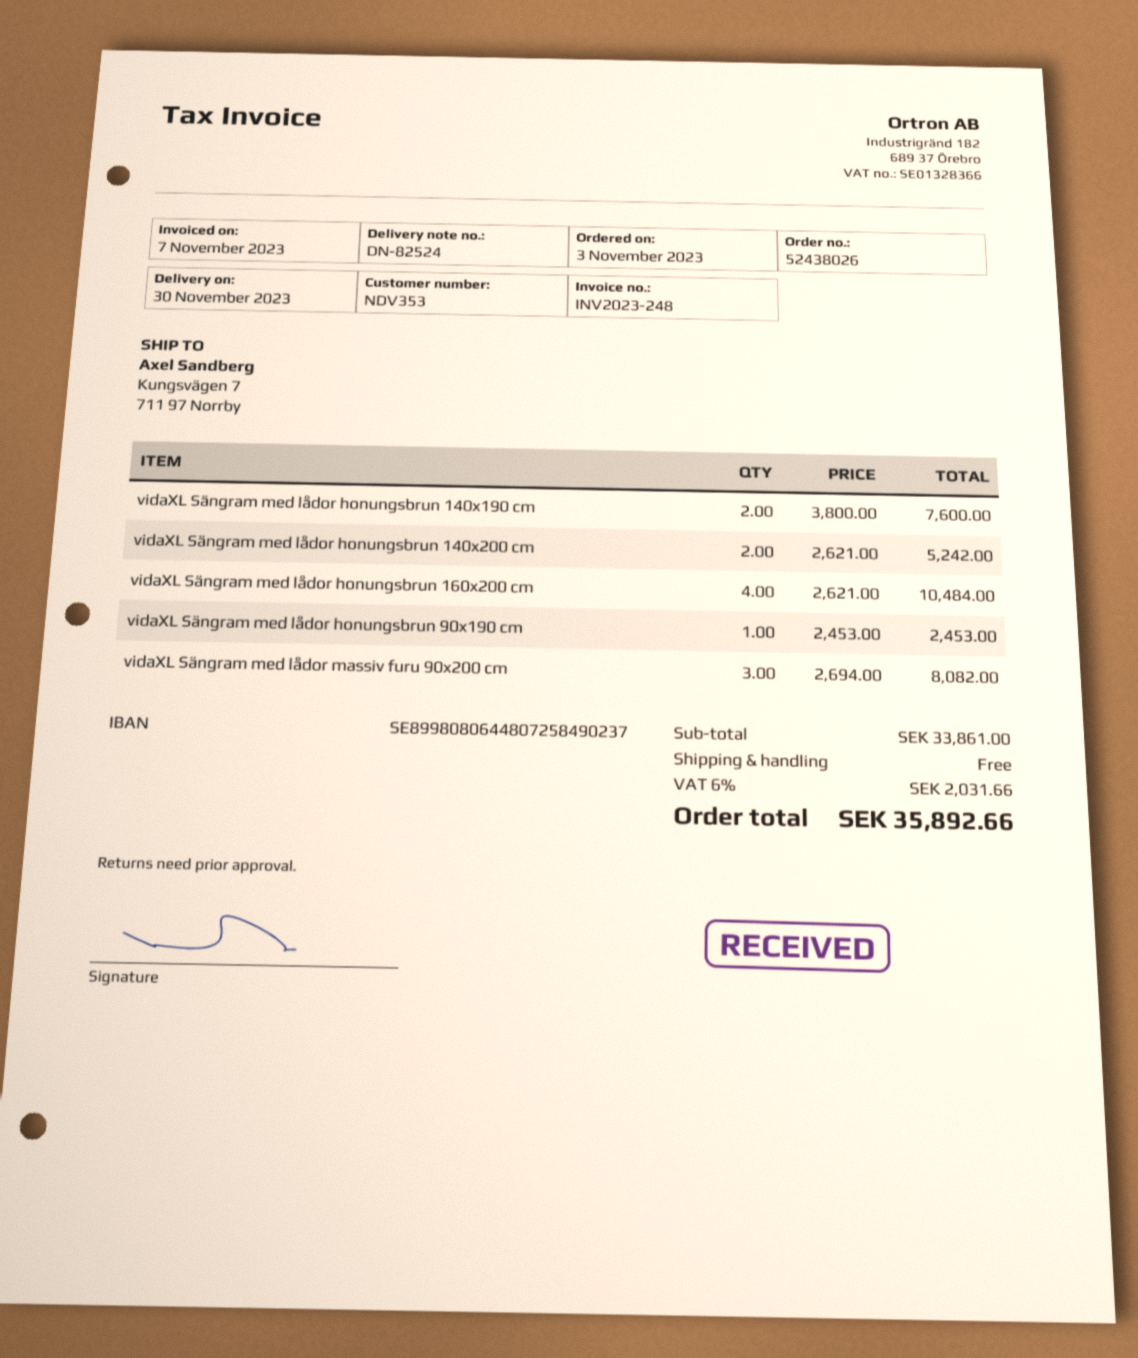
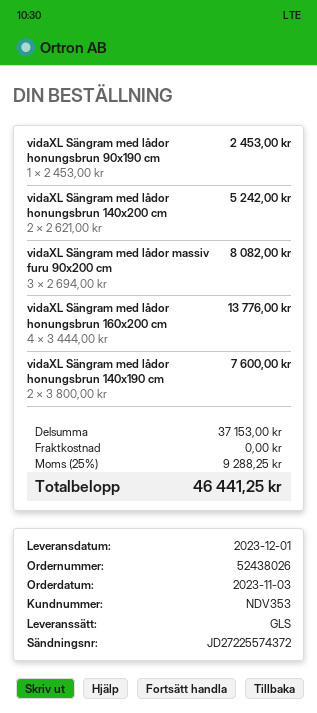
delivery date: 2023-11-30 -> 2023-12-01
vidaXL Sängram med lådor honungsbrun 160x200 cm: 4 x 2621.00 = 10484.00 -> 4 x 3444.00 = 13776.00
subtotal: 33861.00 -> 37153.00
tax: 6% = 2031.66 -> 25% = 9288.25
total: 35892.66 -> 46441.25

